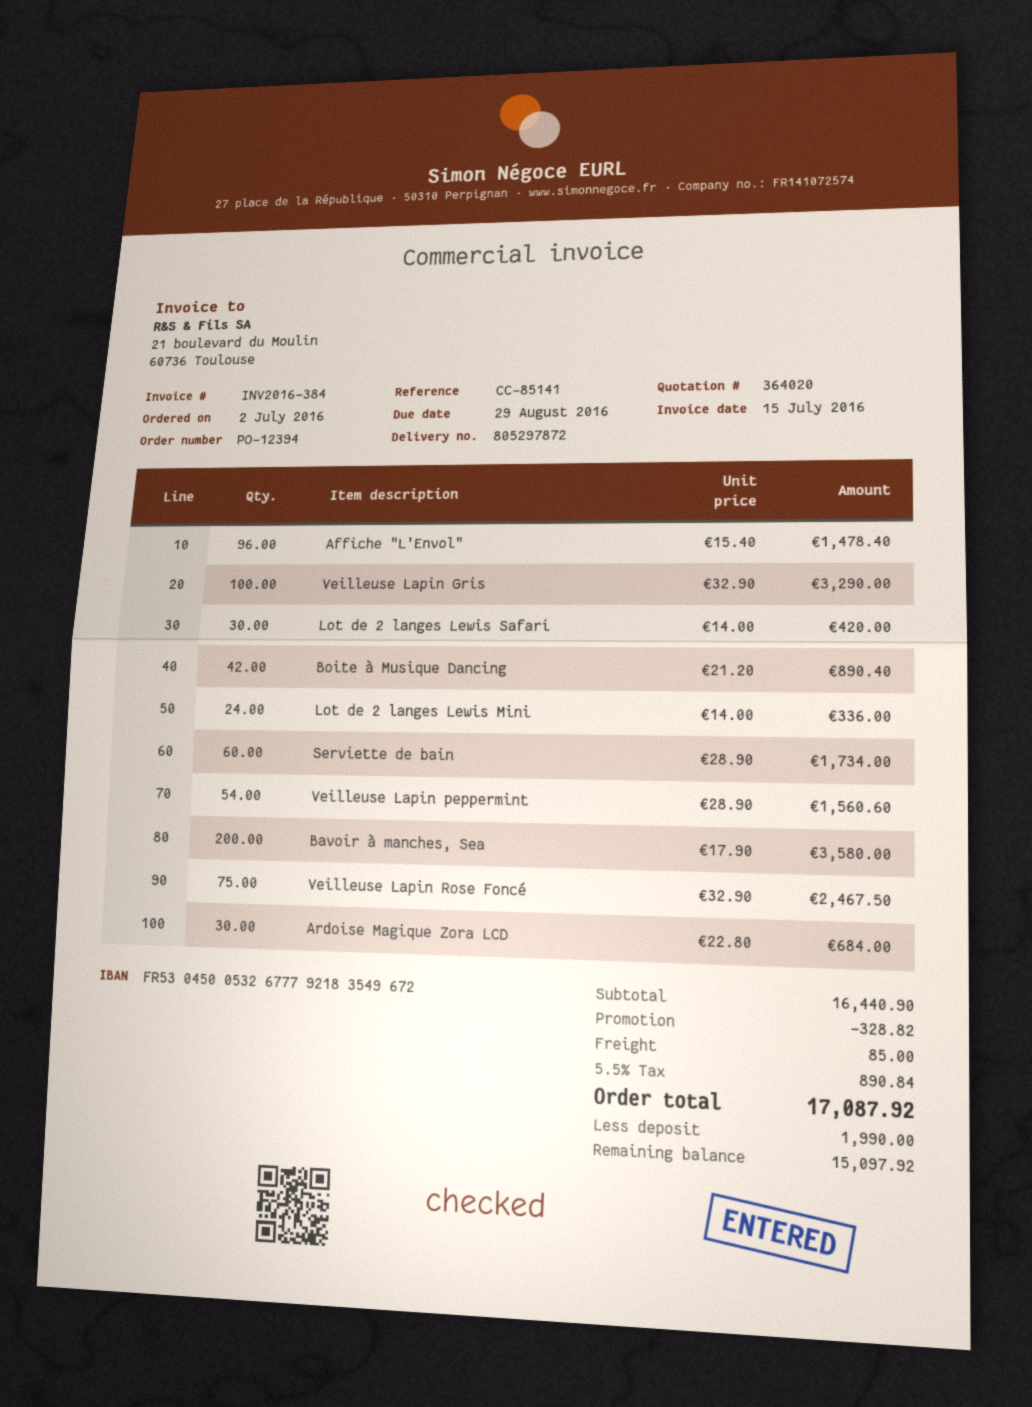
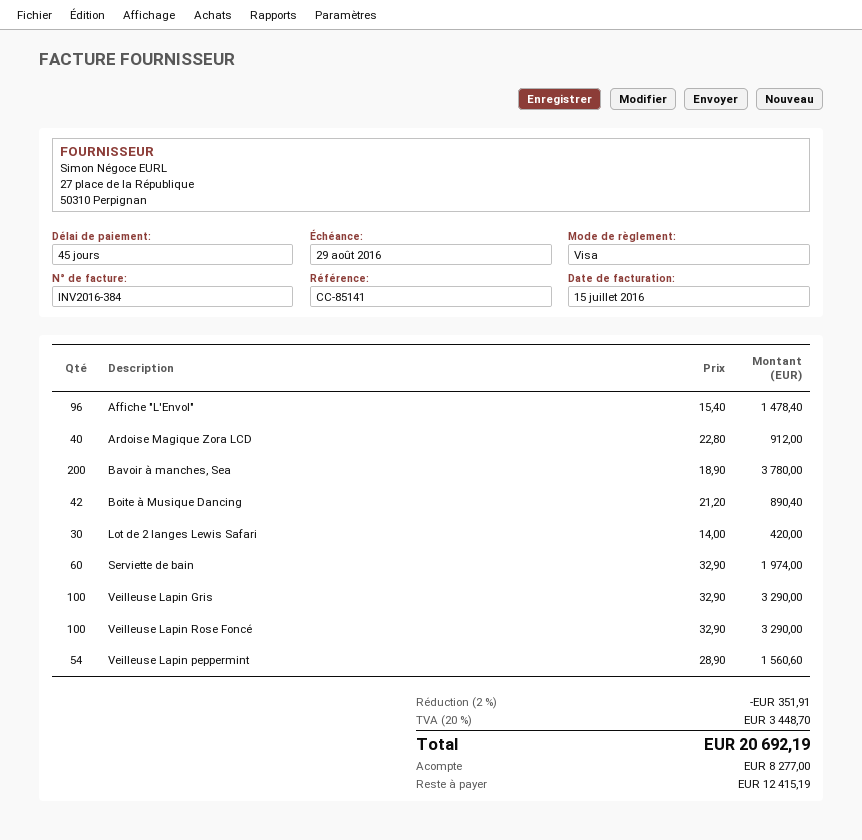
Lot de 2 langes Lewis Mini: 24 x 14.00 = 336.00 -> none
Serviette de bain: 60 x 28.90 = 1734.00 -> 60 x 32.90 = 1974.00
Bavoir à manches, Sea: 200 x 17.90 = 3580.00 -> 200 x 18.90 = 3780.00
Veilleuse Lapin Rose Foncé: 75 x 32.90 = 2467.50 -> 100 x 32.90 = 3290.00
Ardoise Magique Zora LCD: 30 x 22.80 = 684.00 -> 40 x 22.80 = 912.00
discount: 328.82 -> 351.91
shipping: 85.00 -> none
tax: 5.5% = 890.84 -> 20% = 3448.70
total: 17087.92 -> 20692.19
deposit: 1990.00 -> 8277.00
balance: 15097.92 -> 12415.19

